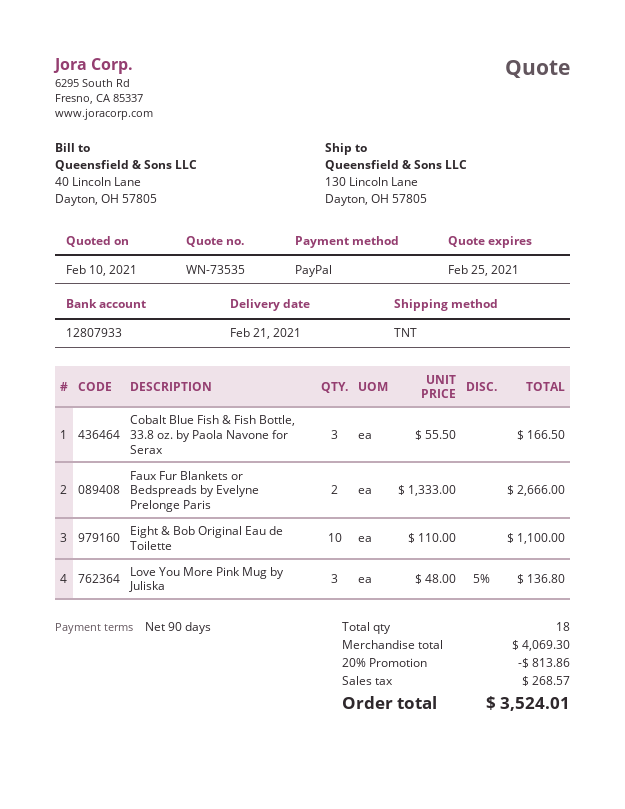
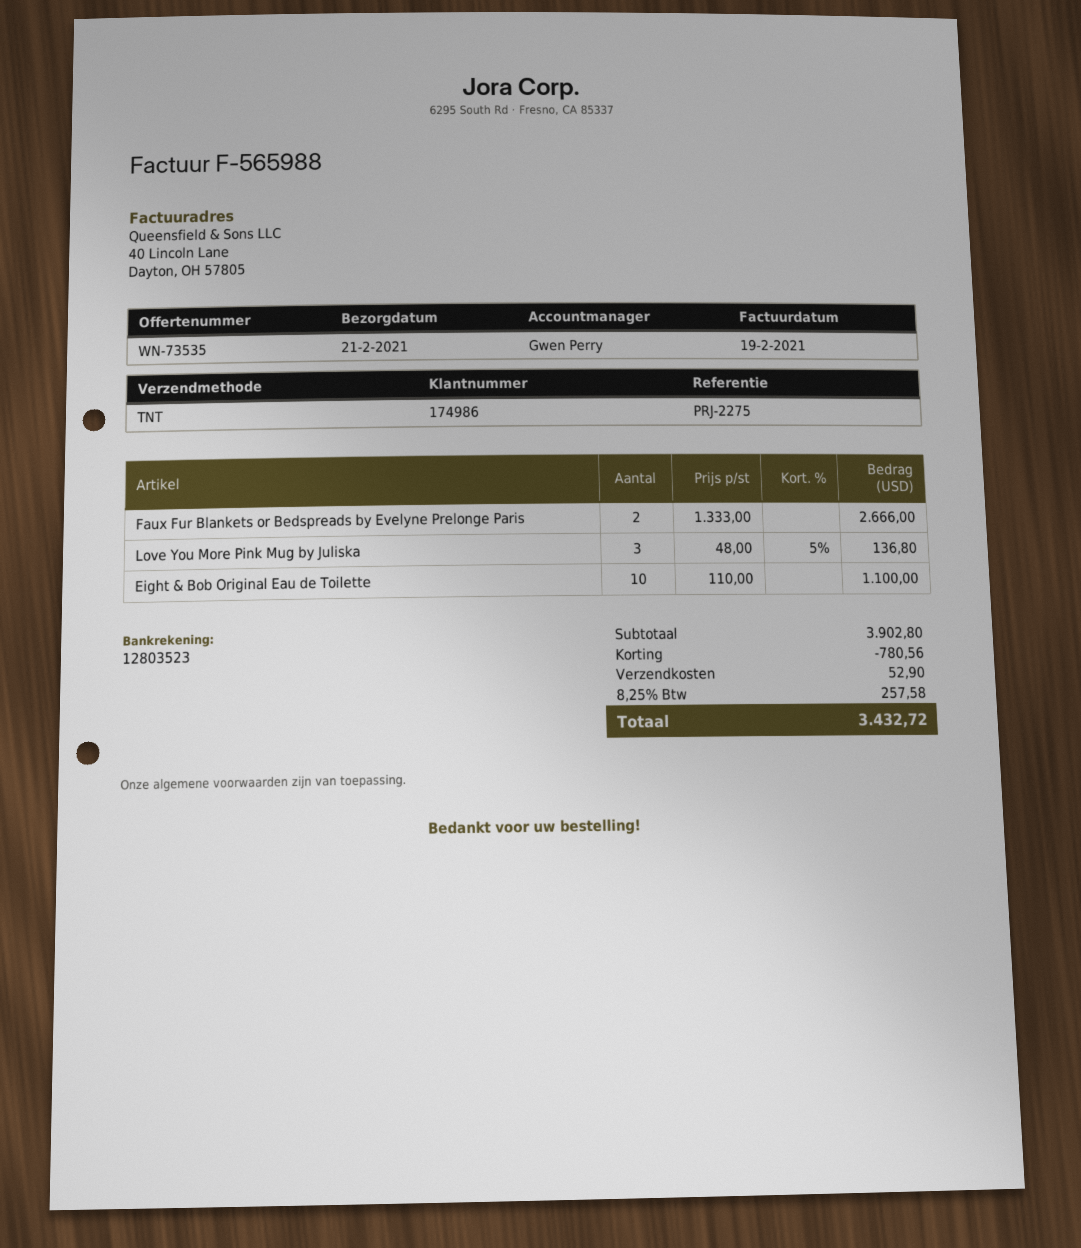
bank account: 12807933 -> 12803523
Cobalt Blue Fish & Fish Bottle, 33.8 oz. by Paola Navone for Serax: 3 x 55.50 = 166.50 -> none
subtotal: 4069.30 -> 3902.80
discount: 813.86 -> 780.56
shipping: none -> 52.90
tax: 268.57 -> 257.58
total: 3524.01 -> 3432.72

